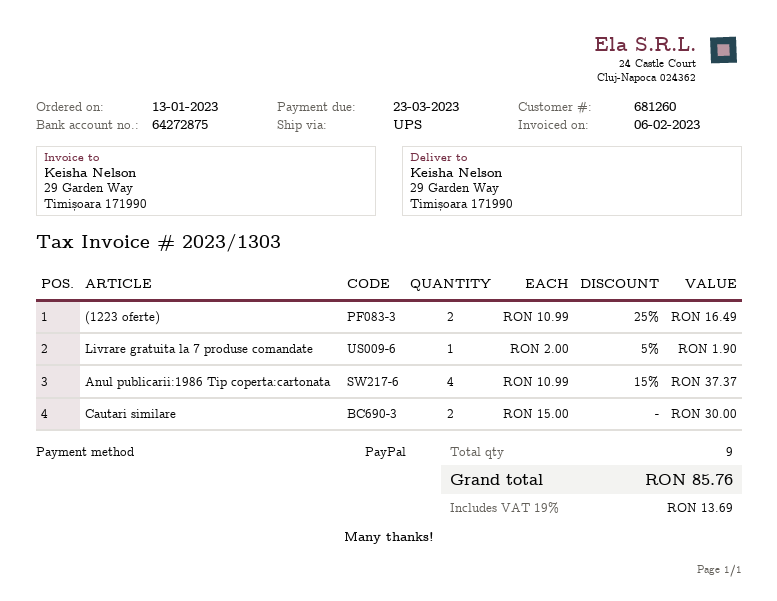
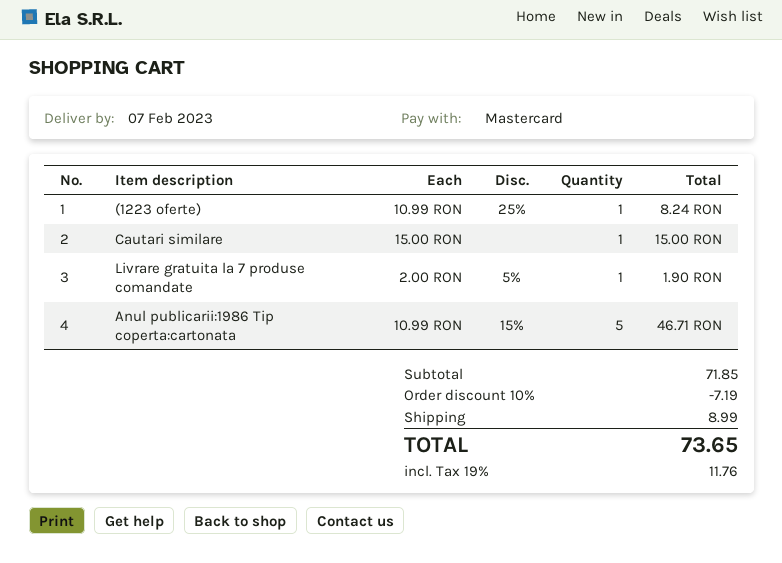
payment method: PayPal -> Mastercard
(1223 oferte): 2 x 10.99 - 25% = 16.49 -> 1 x 10.99 - 25% = 8.24
Anul publicarii:1986 Tip coperta:cartonata: 4 x 10.99 - 15% = 37.37 -> 5 x 10.99 - 15% = 46.71
Cautari similare: 2 x 15.00 = 30.00 -> 1 x 15.00 = 15.00
discount: none -> 10% = 7.19
shipping: none -> 8.99
tax: 19% = 13.69 -> 19% = 11.76
total: 85.76 -> 73.65

